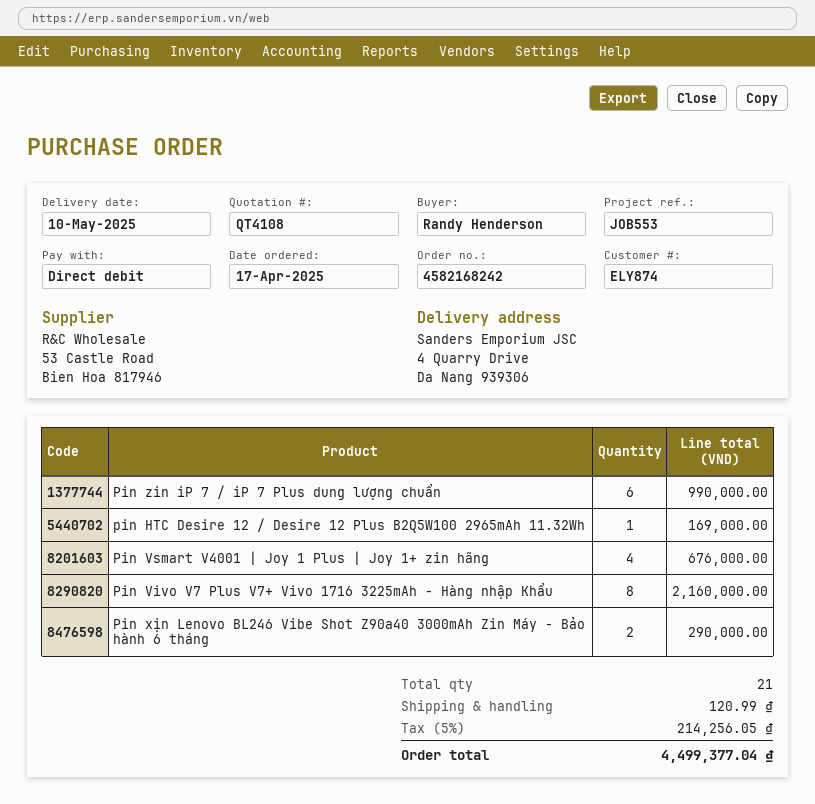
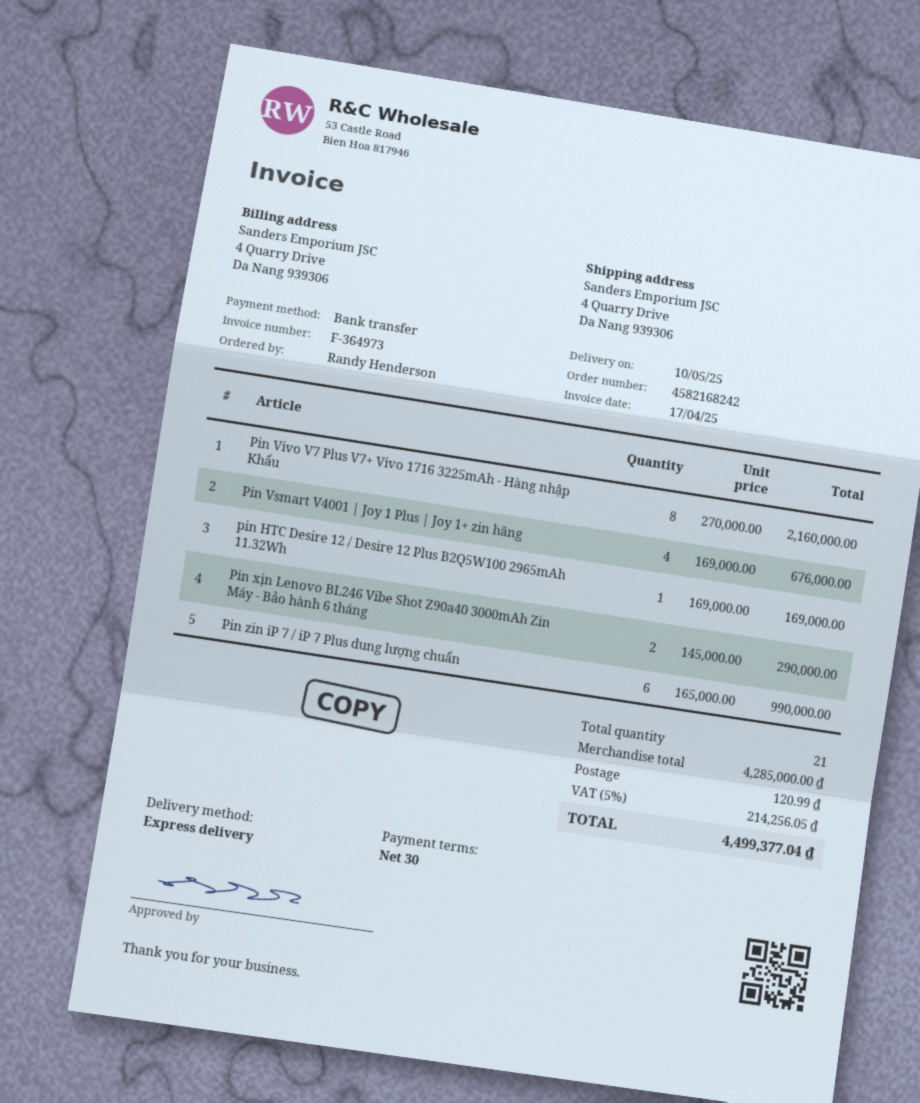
payment method: direct debit -> bank transfer

